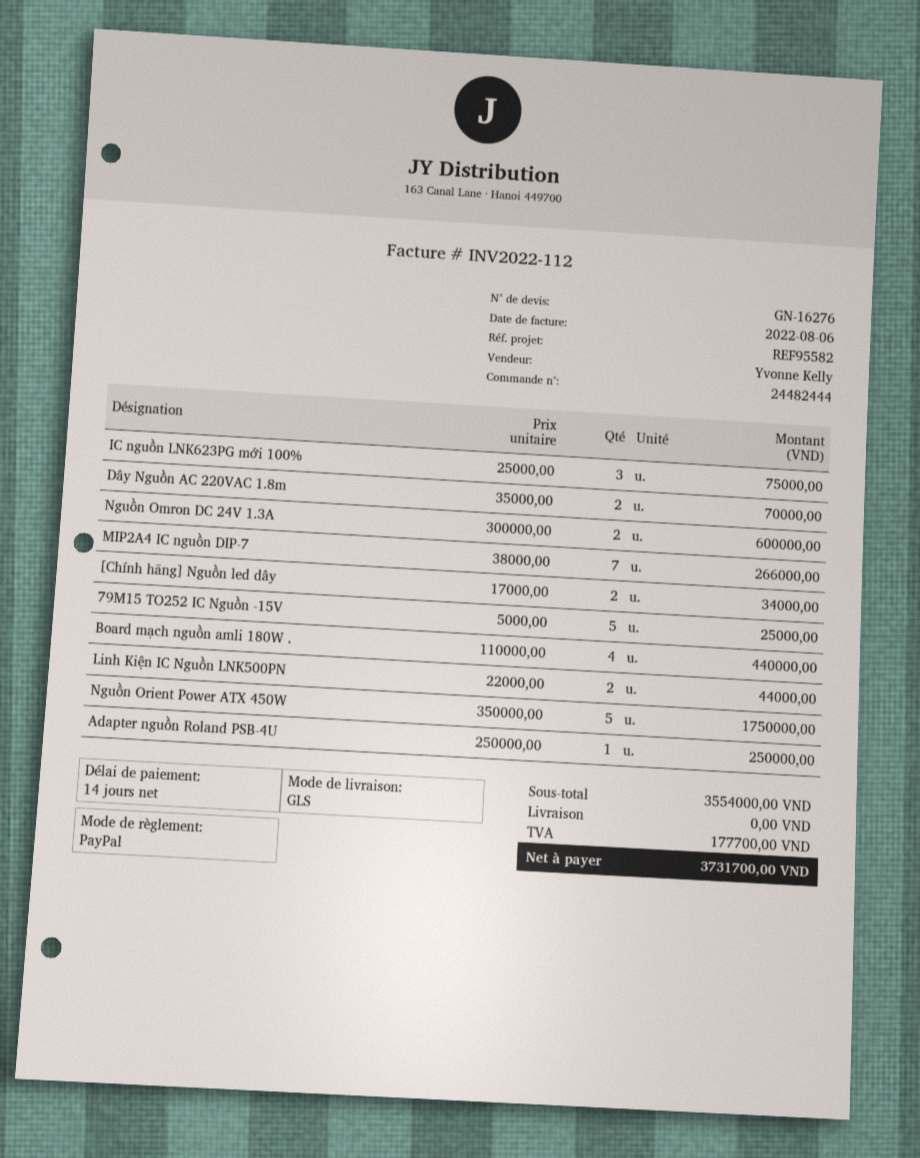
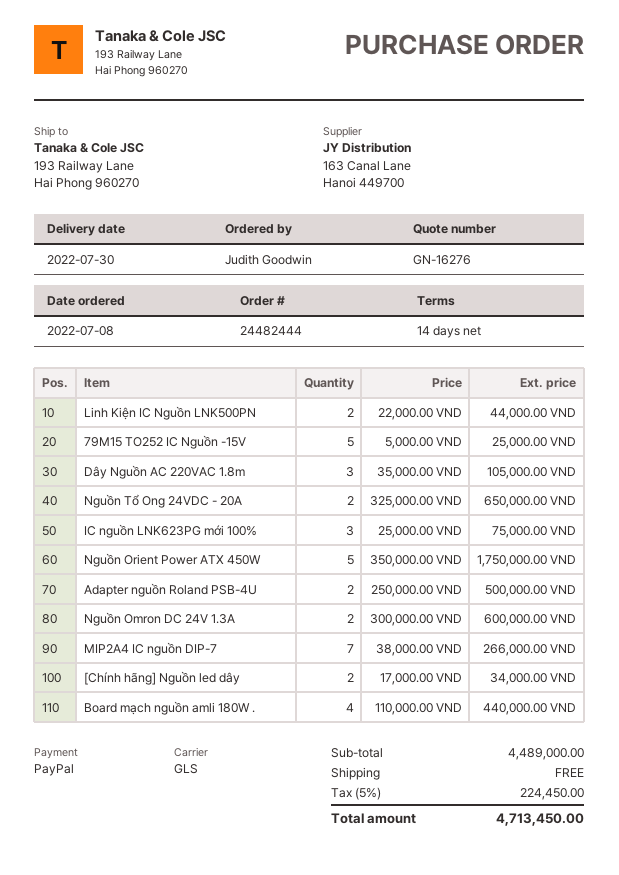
Dây Nguồn AC 220VAC 1.8m: 2 x 35000.00 = 70000.00 -> 3 x 35000.00 = 105000.00
Adapter nguồn Roland PSB-4U: 1 x 250000.00 = 250000.00 -> 2 x 250000.00 = 500000.00
Nguồn Tổ Ong 24VDC - 20A: none -> 2 x 325000.00 = 650000.00
subtotal: 3554000.00 -> 4489000.00
tax: 177700.00 -> 224450.00
total: 3731700.00 -> 4713450.00

